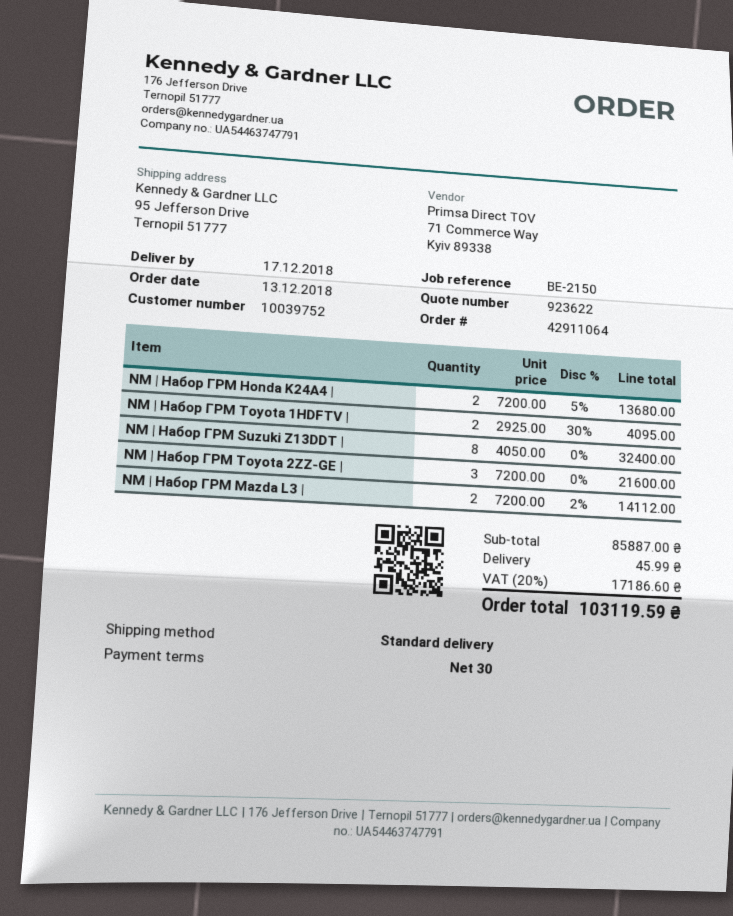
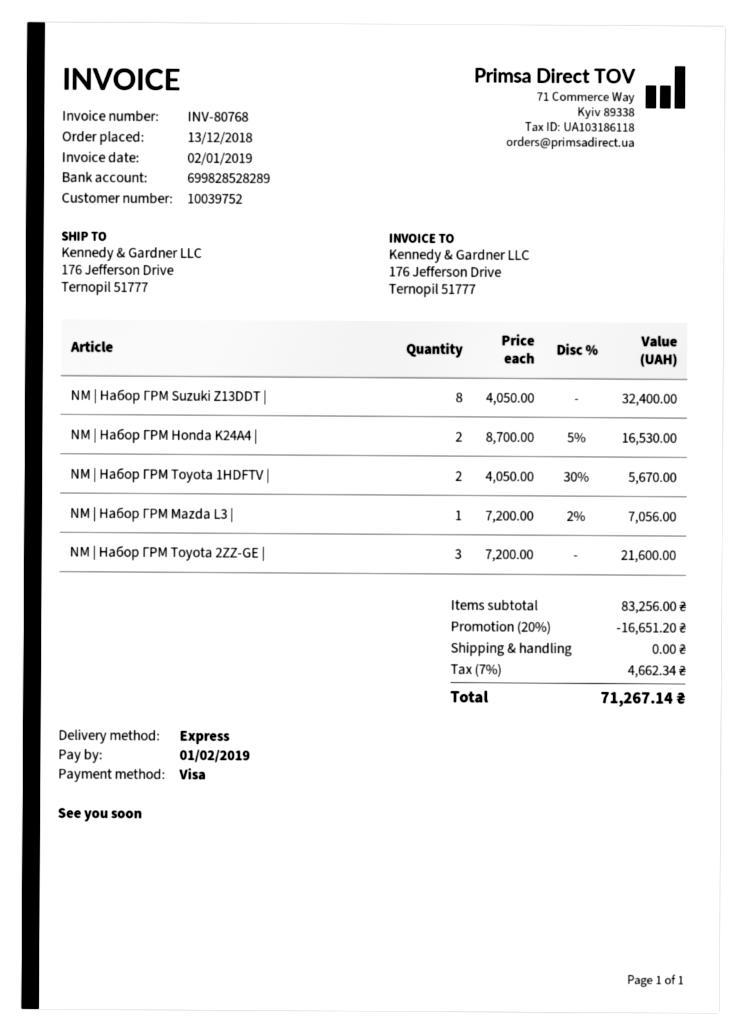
shipping method: standard -> express
ship to: 95 Jefferson Drive, Ternopil 51777 -> 176 Jefferson Drive, Ternopil 51777
NM | Набор ГРМ Honda K24A4 |: 2 x 7200.00 - 5% = 13680.00 -> 2 x 8700.00 - 5% = 16530.00
NM | Набор ГРМ Toyota 1HDFTV |: 2 x 2925.00 - 30% = 4095.00 -> 2 x 4050.00 - 30% = 5670.00
NM | Набор ГРМ Mazda L3 |: 2 x 7200.00 - 2% = 14112.00 -> 1 x 7200.00 - 2% = 7056.00
subtotal: 85887.00 -> 83256.00
discount: none -> 20% = 16651.20
shipping: 45.99 -> 0.00
tax: 20% = 17186.60 -> 7% = 4662.34
total: 103119.59 -> 71267.14

